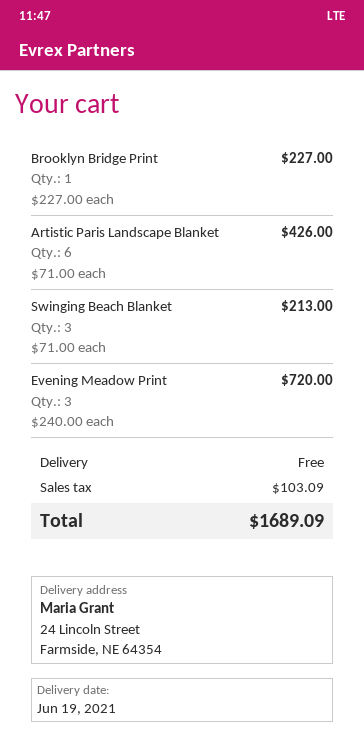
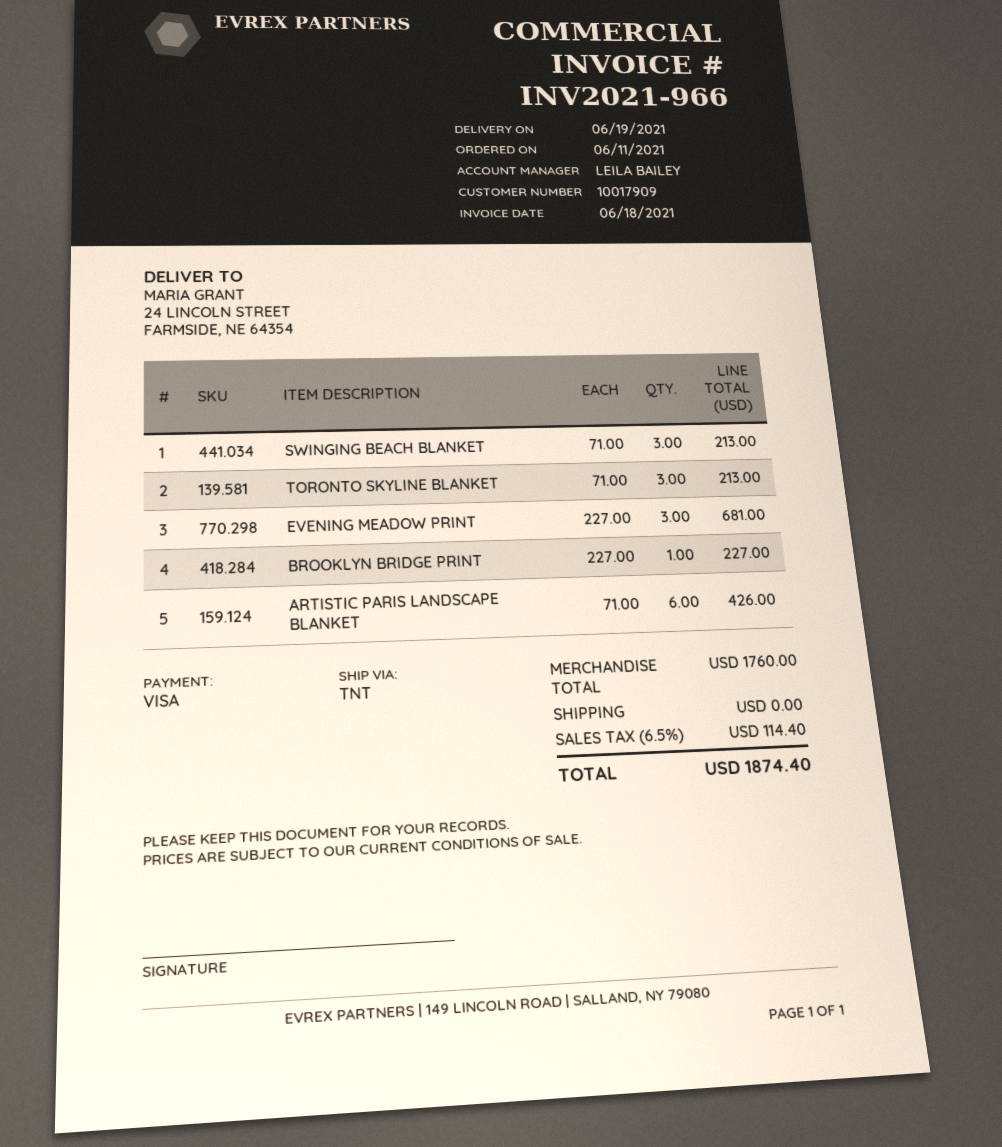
Evening Meadow Print: 3 x 240.00 = 720.00 -> 3 x 227.00 = 681.00
TORONTO SKYLINE BLANKET: none -> 3 x 71.00 = 213.00
tax: 103.09 -> 114.40
total: 1689.09 -> 1874.40

